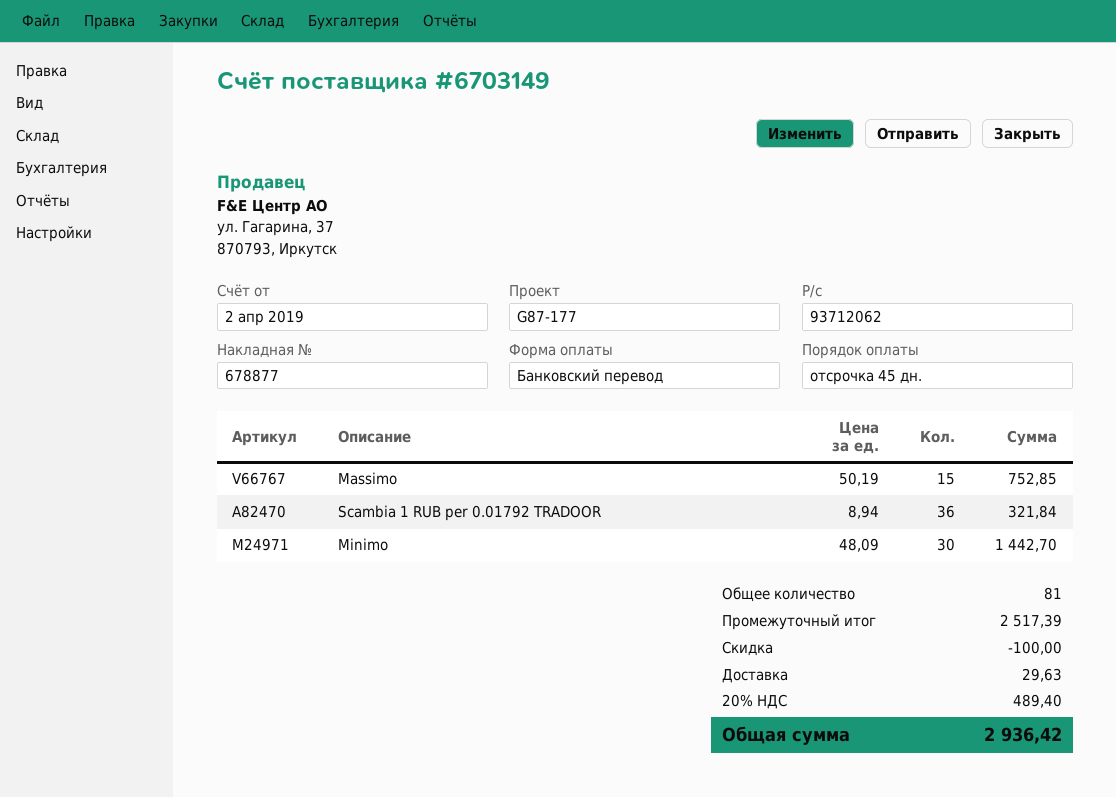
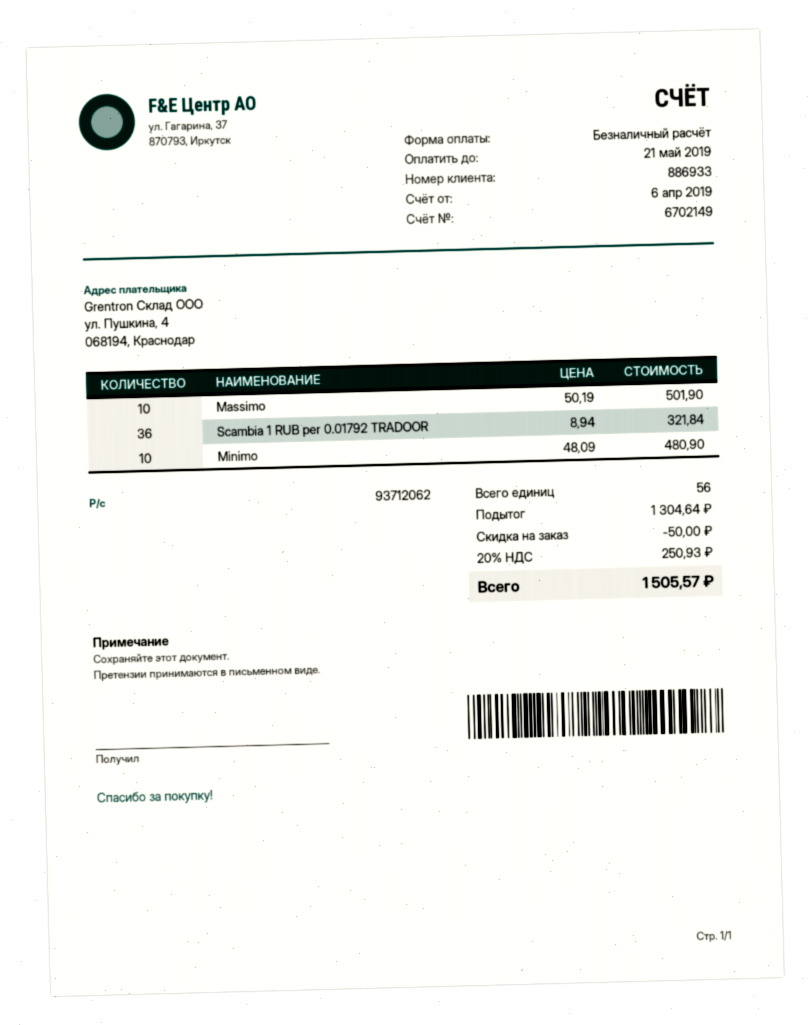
invoice number: 6703149 -> 6702149
invoice date: 2019-04-02 -> 2019-04-06
Massimo: 15 x 50.19 = 752.85 -> 10 x 50.19 = 501.90
Minimo: 30 x 48.09 = 1442.70 -> 10 x 48.09 = 480.90
total quantity: 81 -> 56
subtotal: 2517.39 -> 1304.64
discount: 100.00 -> 50.00
shipping: 29.63 -> none
tax: 20% = 489.40 -> 20% = 250.93
total: 2936.42 -> 1505.57

